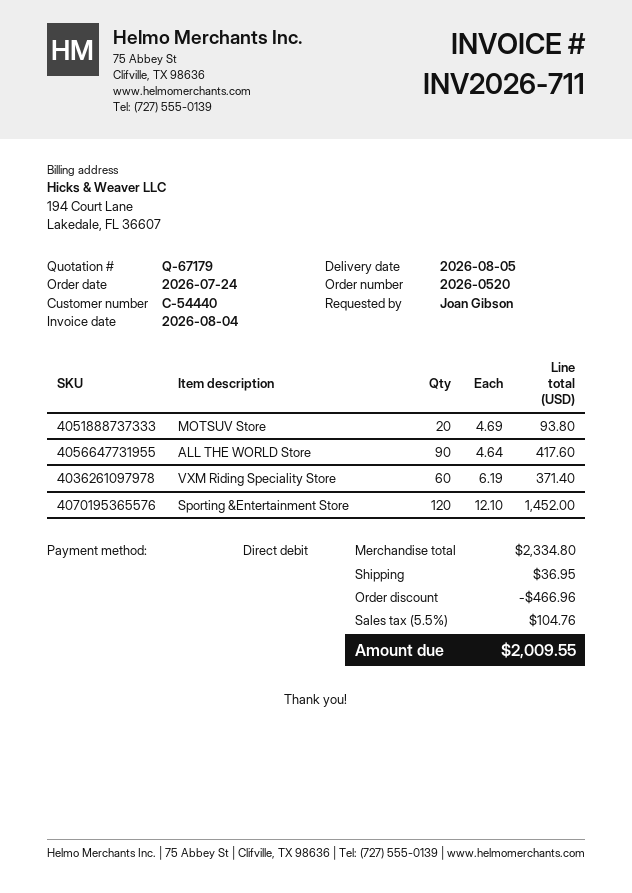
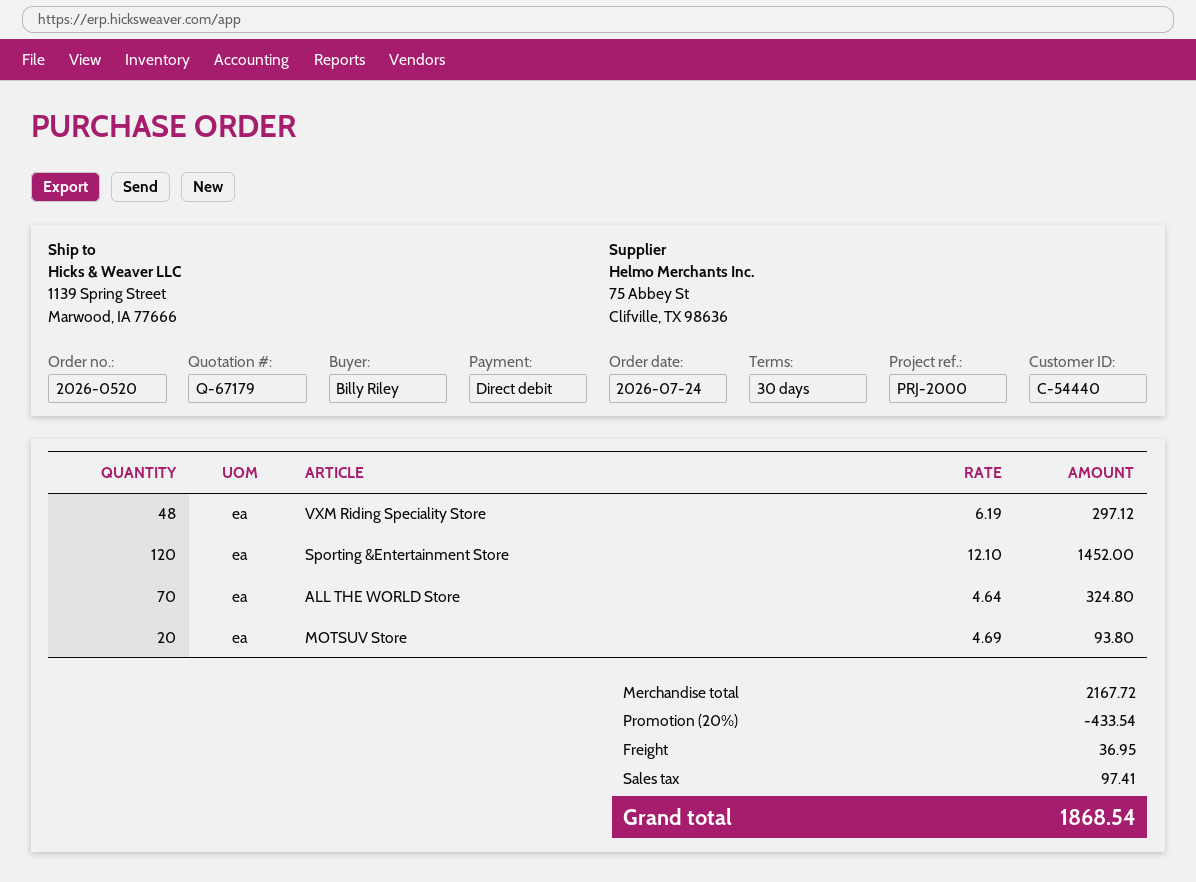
ordered by: Joan Gibson -> Billy Riley
ALL THE WORLD Store: 90 x 4.64 = 417.60 -> 70 x 4.64 = 324.80
VXM Riding Speciality Store: 60 x 6.19 = 371.40 -> 48 x 6.19 = 297.12
subtotal: 2334.80 -> 2167.72
discount: 466.96 -> 433.54
tax: 104.76 -> 97.41
total: 2009.55 -> 1868.54

